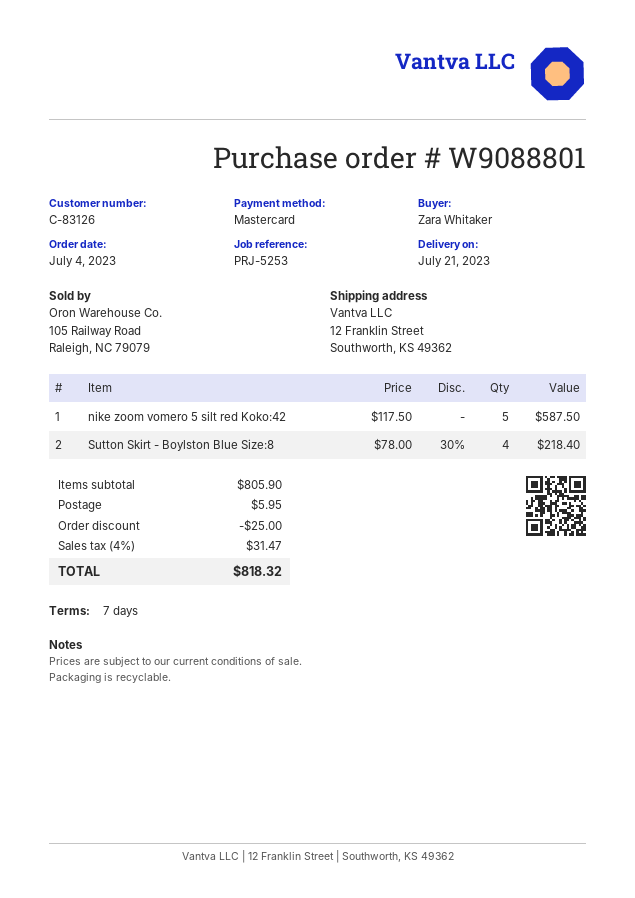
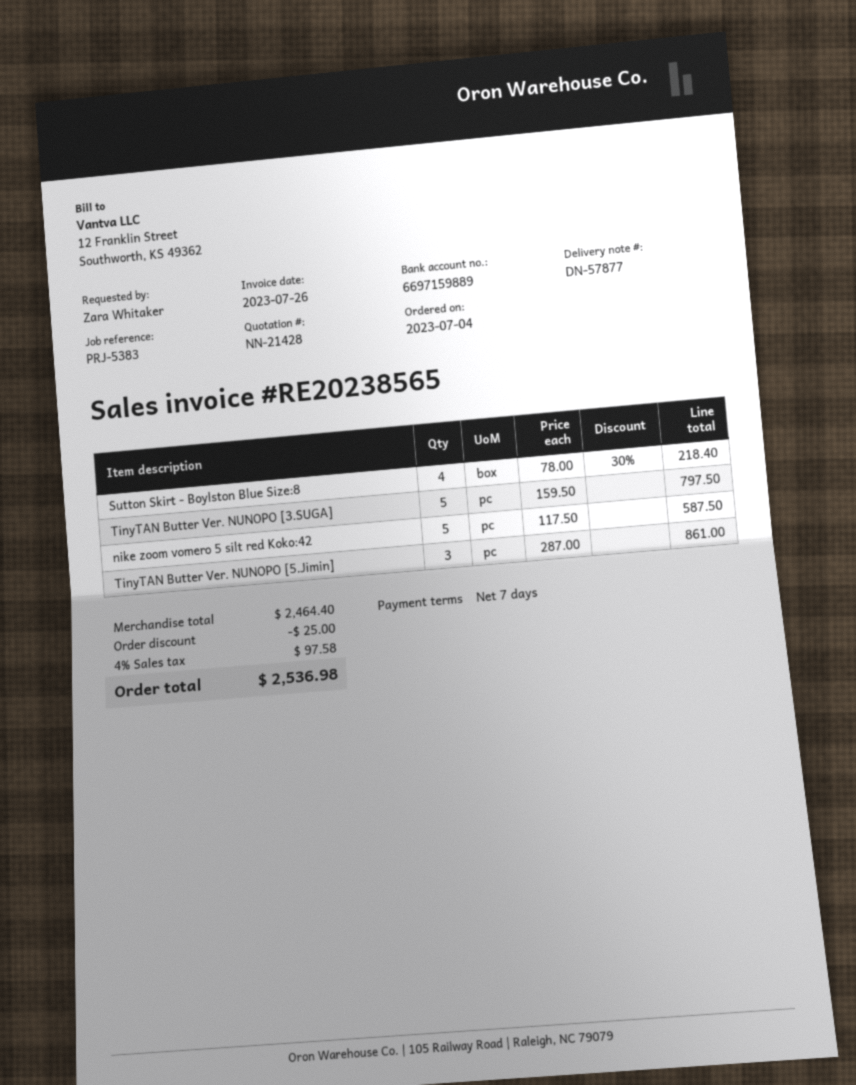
reference: PRJ-5253 -> PRJ-5383
TinyTAN Butter Ver. NUNOPO [3.SUGA]: none -> 5 x 159.50 = 797.50
TinyTAN Butter Ver. NUNOPO [5.Jimin]: none -> 3 x 287.00 = 861.00
subtotal: 805.90 -> 2464.40
shipping: 5.95 -> none
tax: 4% = 31.47 -> 4% = 97.58
total: 818.32 -> 2536.98

